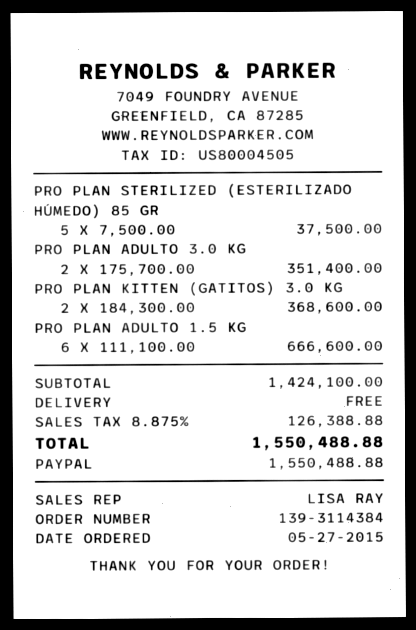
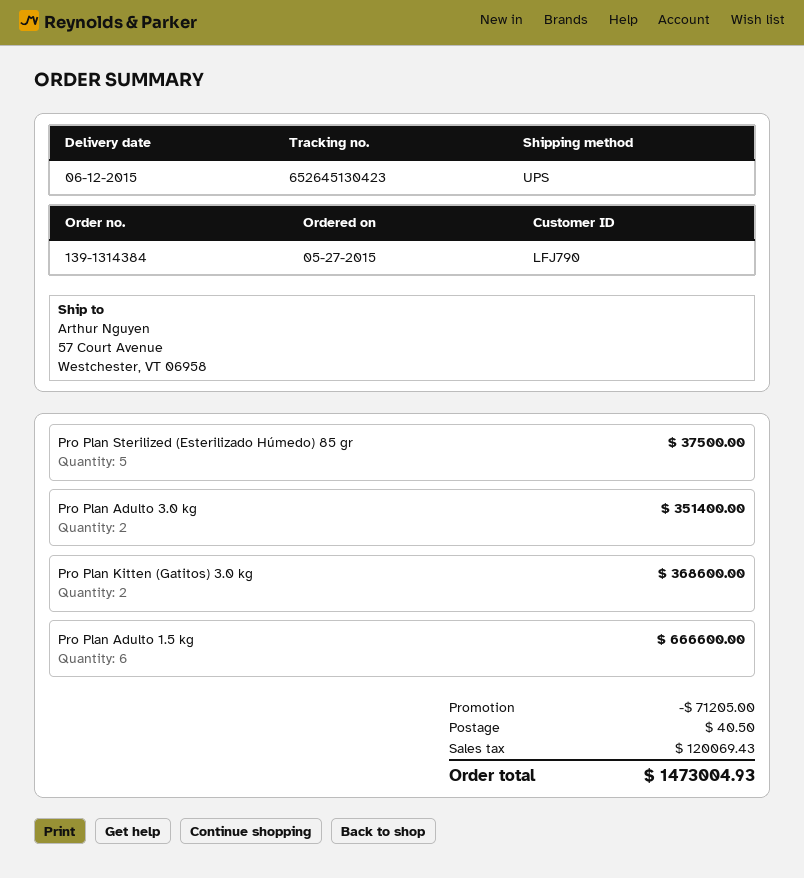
order number: 139-3114384 -> 139-1314384
discount: none -> 71205.00
shipping: 0.00 -> 40.50
tax: 126388.88 -> 120069.43
total: 1550488.88 -> 1473004.93

